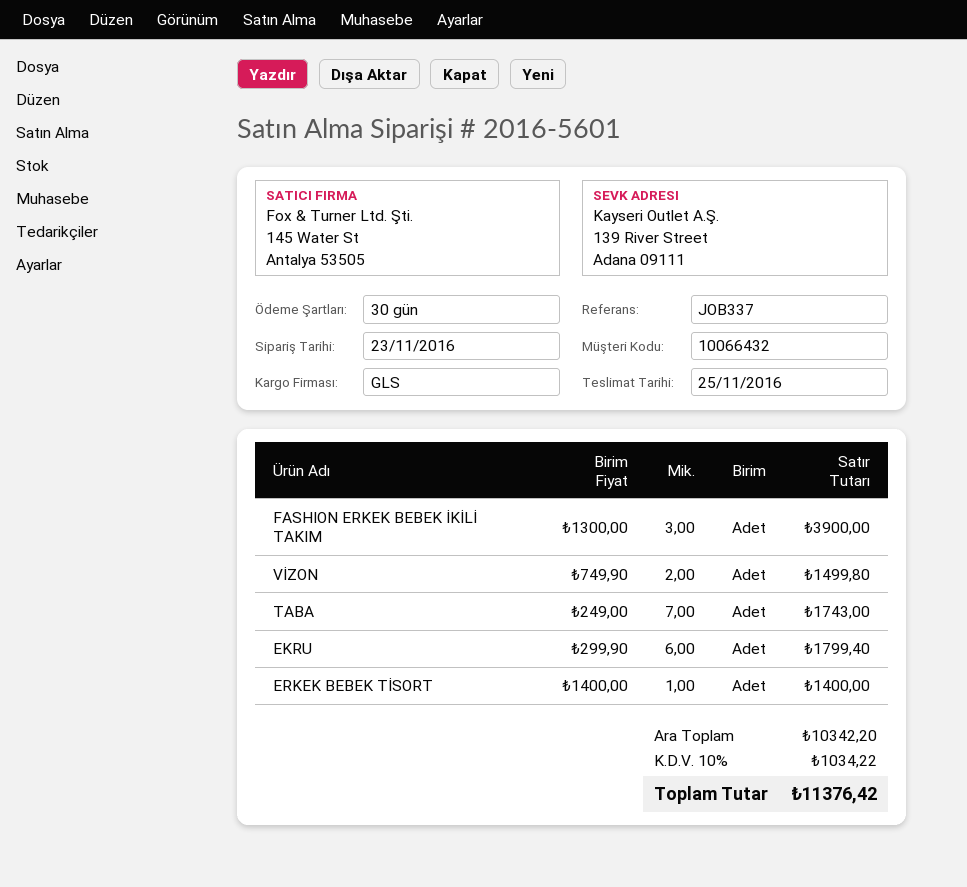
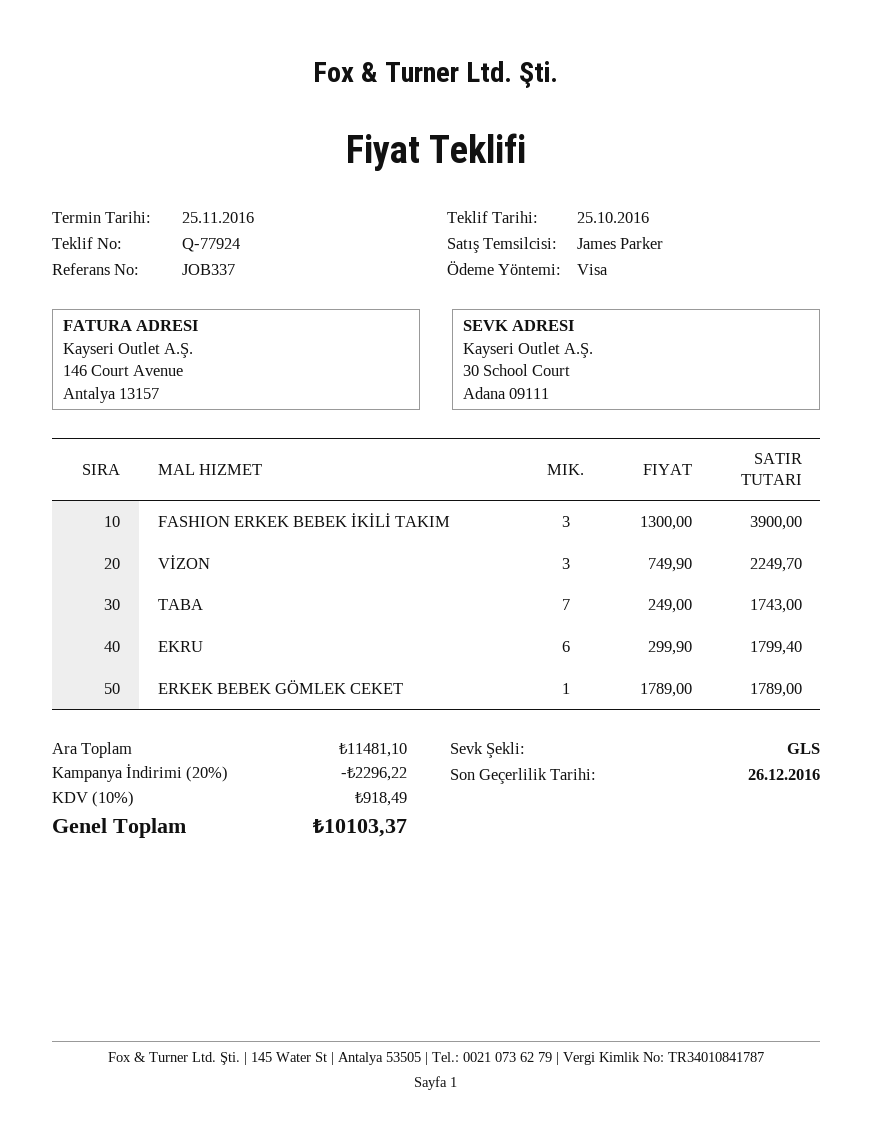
ship to: 139 River Street, Adana 09111 -> 30 School Court, Adana 09111
VİZON: 2 x 749.90 = 1499.80 -> 3 x 749.90 = 2249.70
ERKEK BEBEK TİSORT: 1 x 1400.00 = 1400.00 -> none
ERKEK BEBEK GÖMLEK CEKET: none -> 1 x 1789.00 = 1789.00
subtotal: 10342.20 -> 11481.10
discount: none -> 20% = 2296.22
tax: 10% = 1034.22 -> 10% = 918.49
total: 11376.42 -> 10103.37

